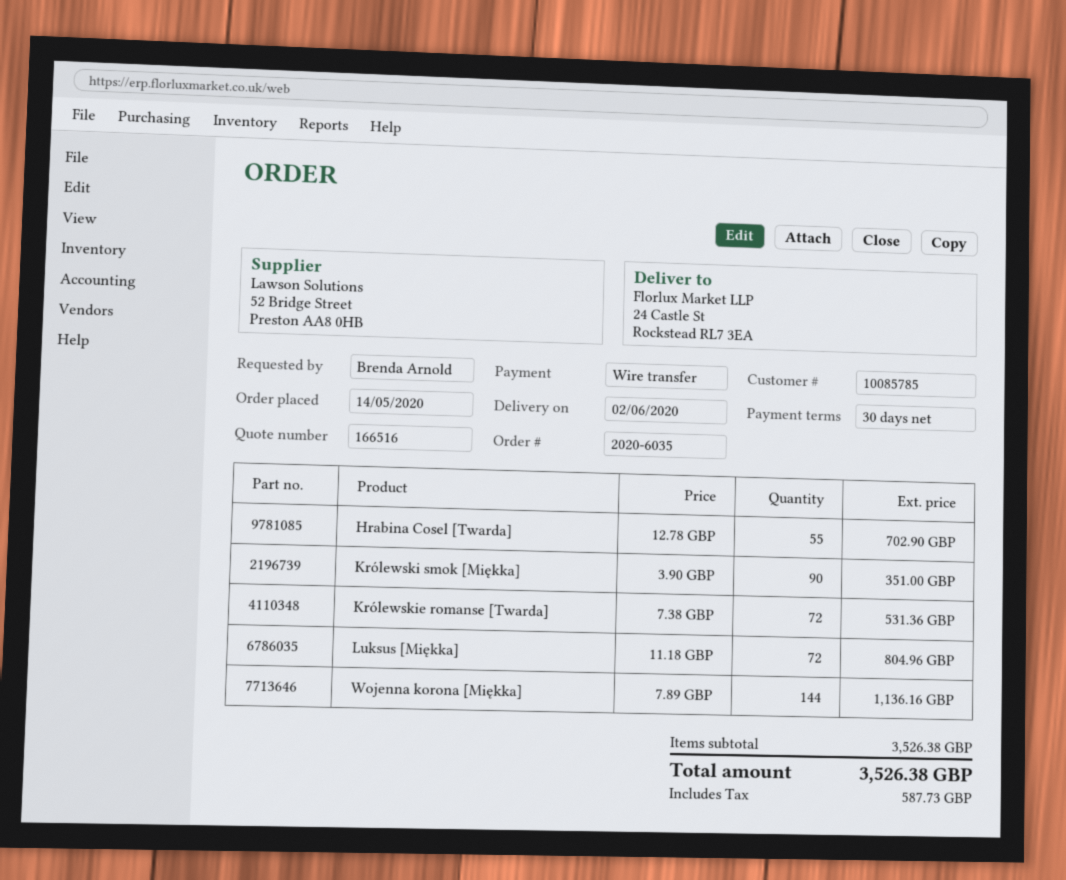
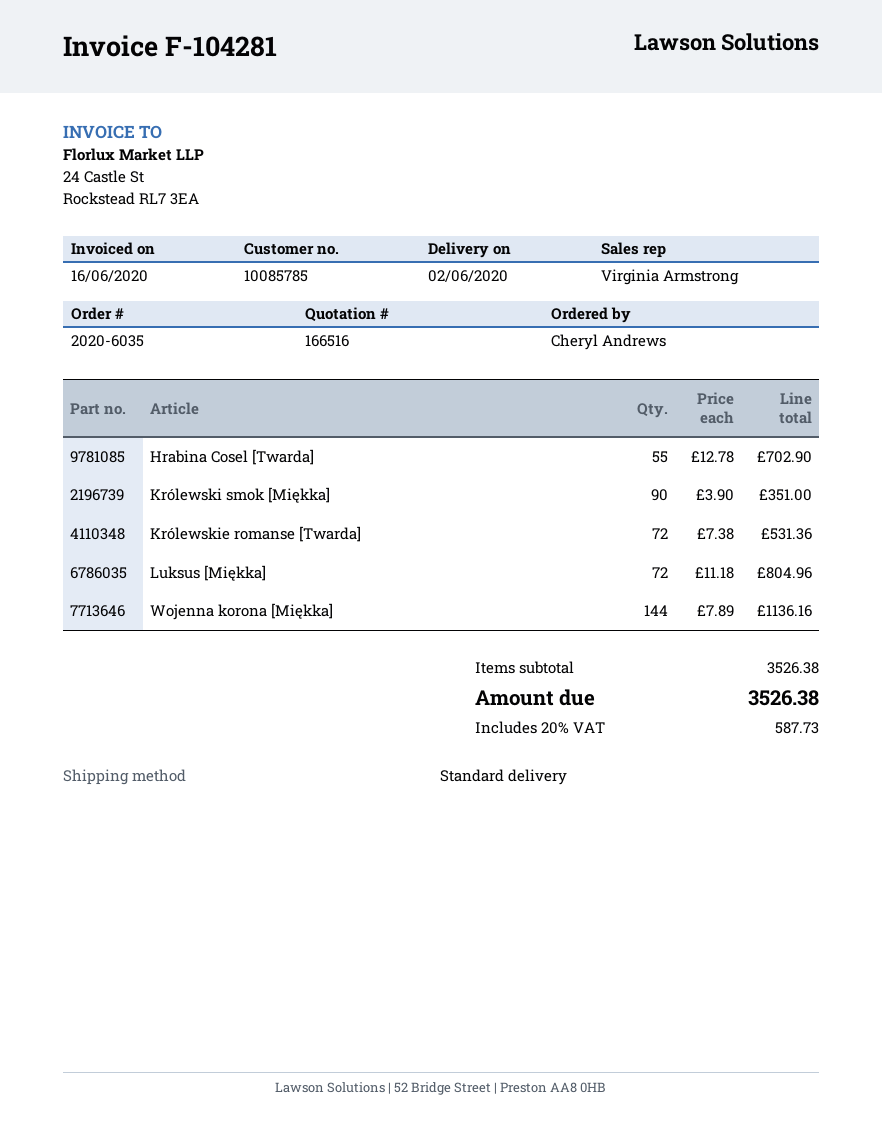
ordered by: Brenda Arnold -> Cheryl Andrews

